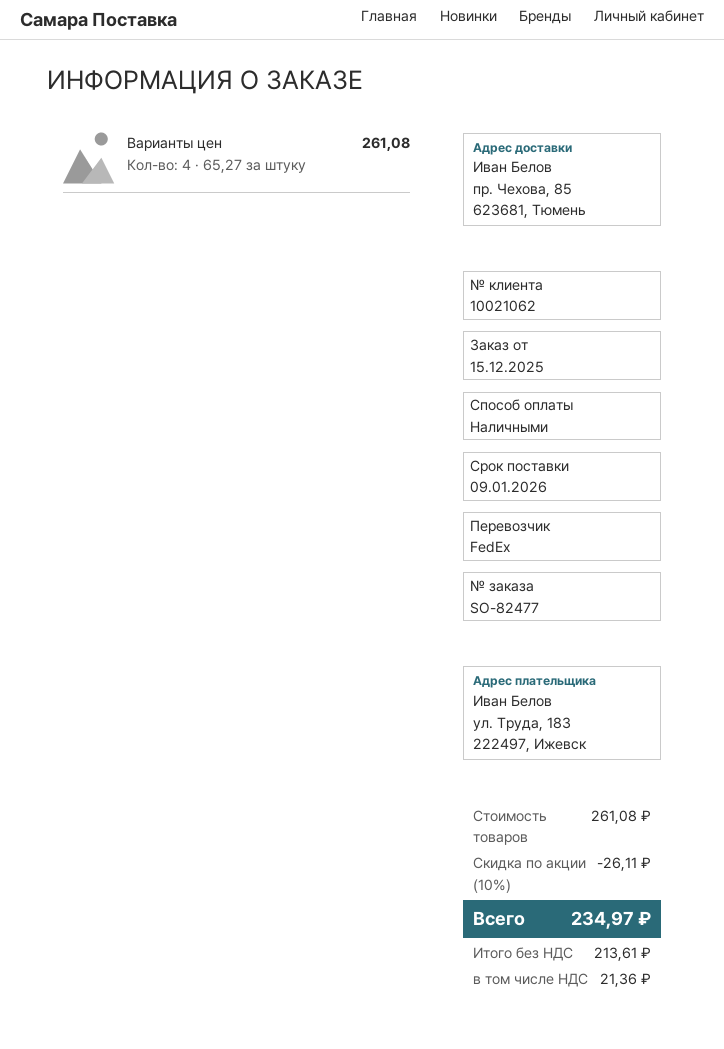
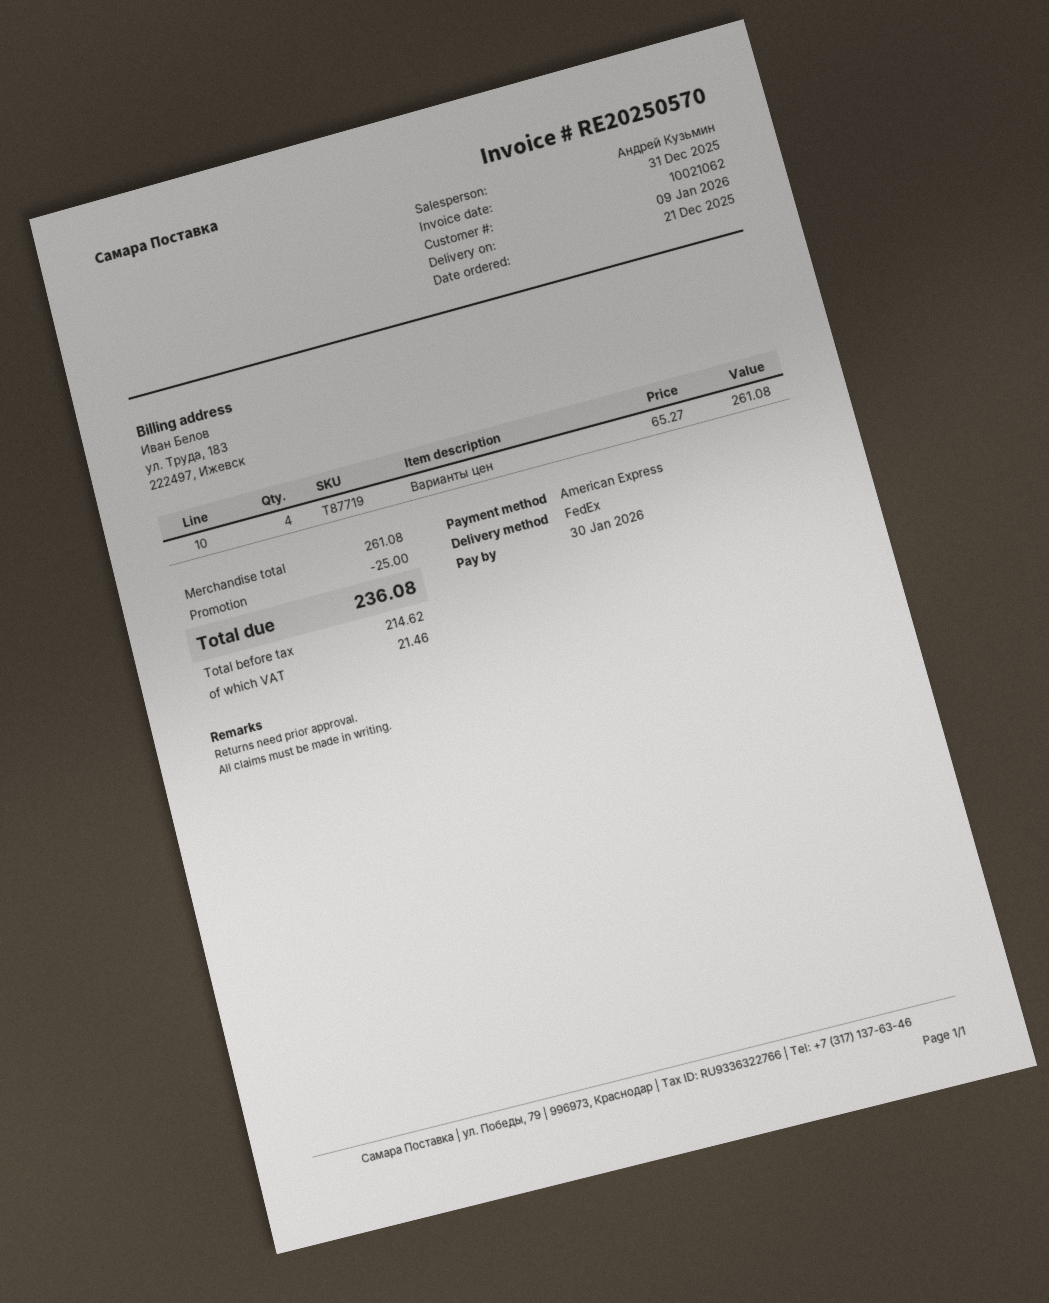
order date: 2025-12-15 -> 2025-12-21
payment method: cash -> American Express
discount: 26.11 -> 25.00
net: 213.61 -> 214.62
tax: 21.36 -> 21.46
total: 234.97 -> 236.08

